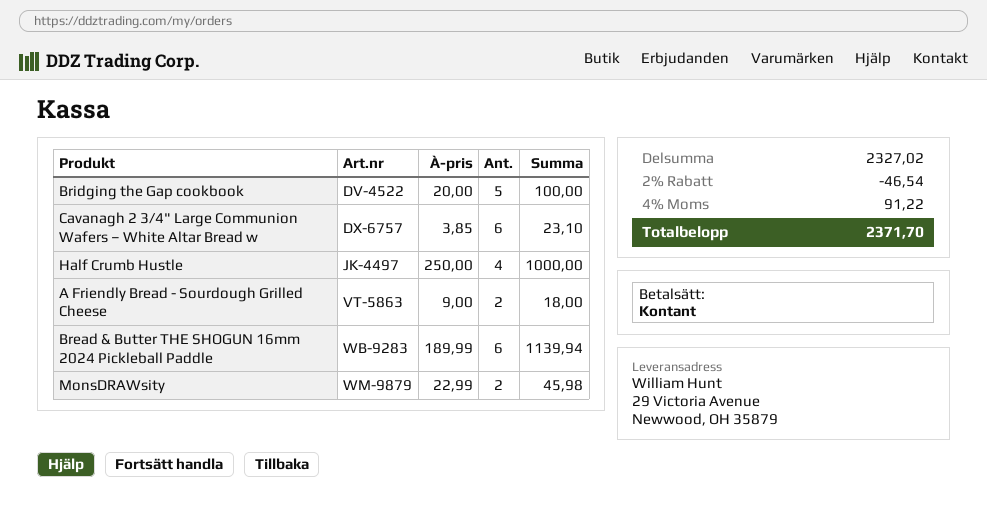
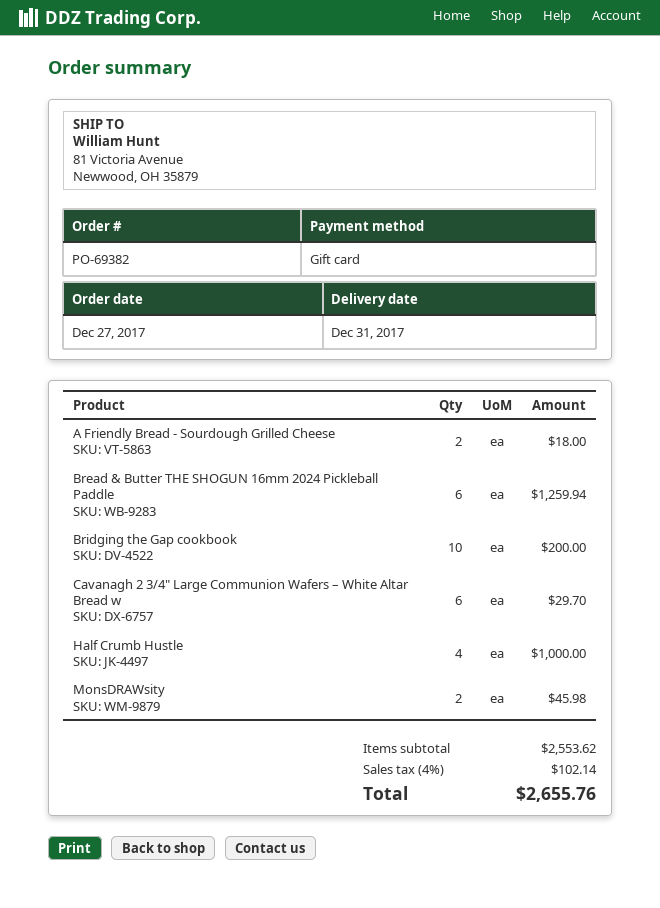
payment method: cash -> gift card
ship to: 29 Victoria Avenue, Newwood, OH 35879 -> 81 Victoria Avenue, Newwood, OH 35879
Bridging the Gap cookbook: 5 for 100.00 -> 10 for 200.00
Cavanagh 2 3/4" Large Communion Wafers – White Altar Bread w: 6 for 23.10 -> 6 for 29.70
Bread & Butter THE SHOGUN 16mm 2024 Pickleball Paddle: 6 for 1139.94 -> 6 for 1259.94
subtotal: 2327.02 -> 2553.62
discount: 2% = 46.54 -> none
tax: 4% = 91.22 -> 4% = 102.14
total: 2371.70 -> 2655.76

